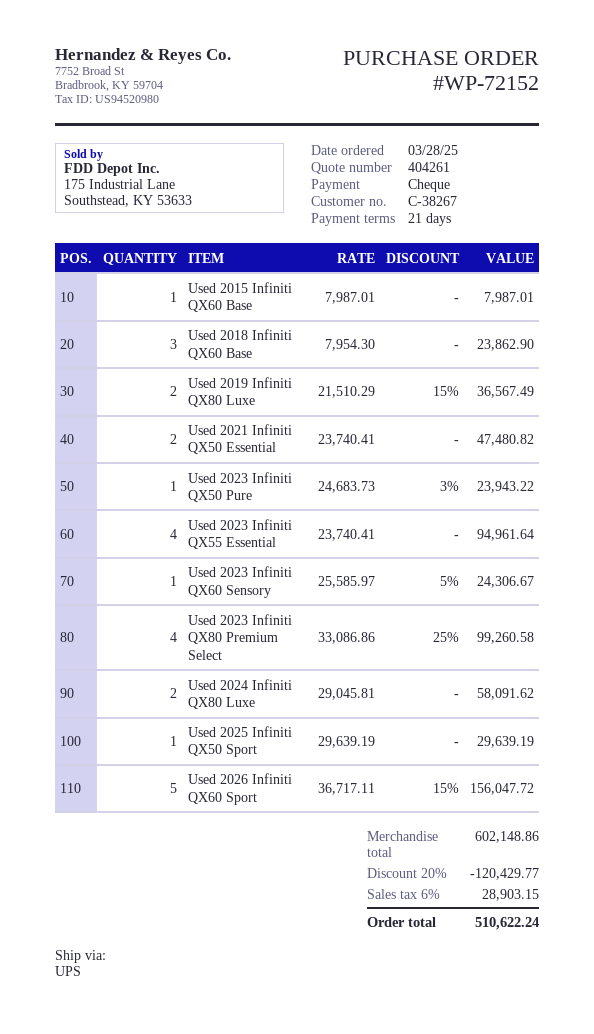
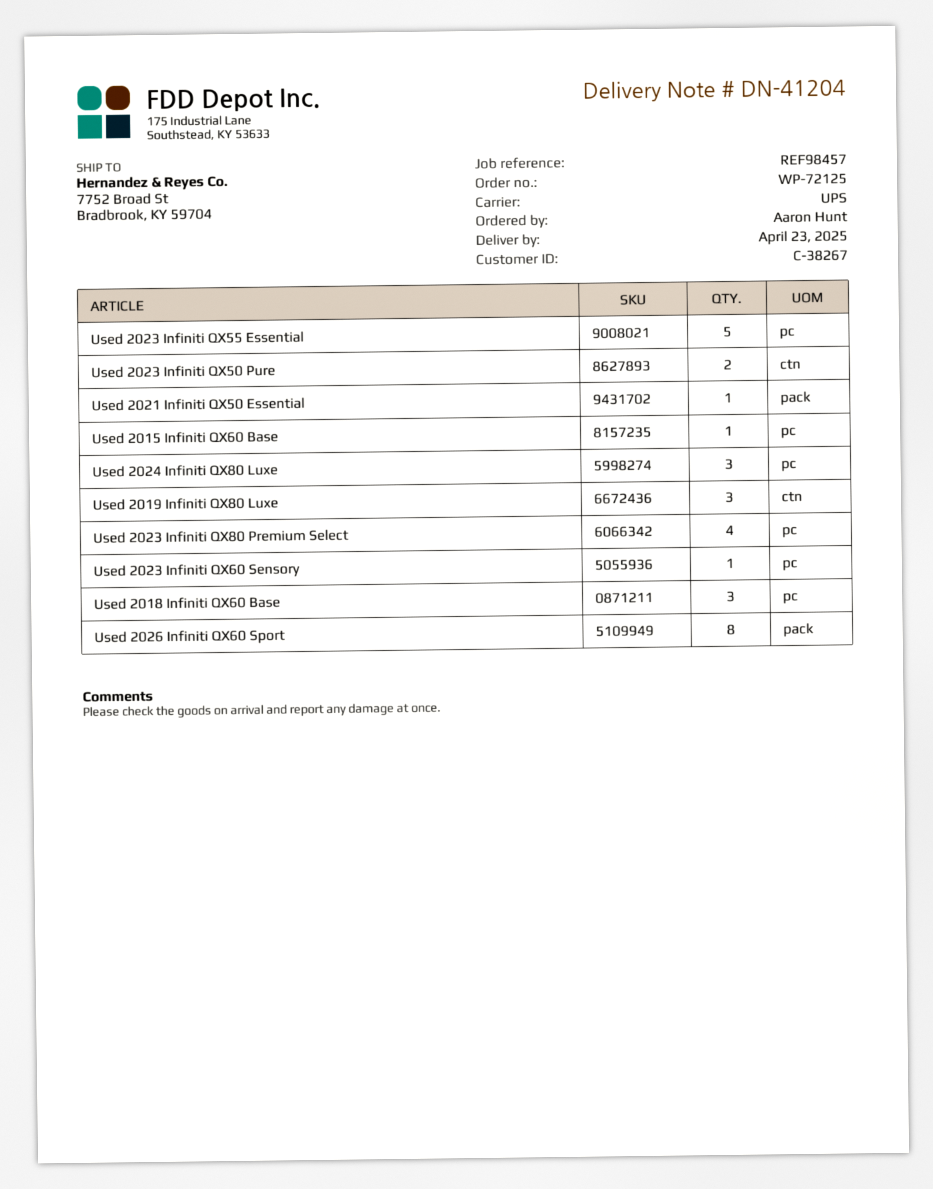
order number: WP-72152 -> WP-72125
Used 2019 Infiniti QX80 Luxe: 2 -> 3
Used 2021 Infiniti QX50 Essential: 2 -> 1
Used 2023 Infiniti QX50 Pure: 1 -> 2
Used 2023 Infiniti QX55 Essential: 4 -> 5
Used 2024 Infiniti QX80 Luxe: 2 -> 3
Used 2025 Infiniti QX50 Sport: 1 -> none
Used 2026 Infiniti QX60 Sport: 5 -> 8

